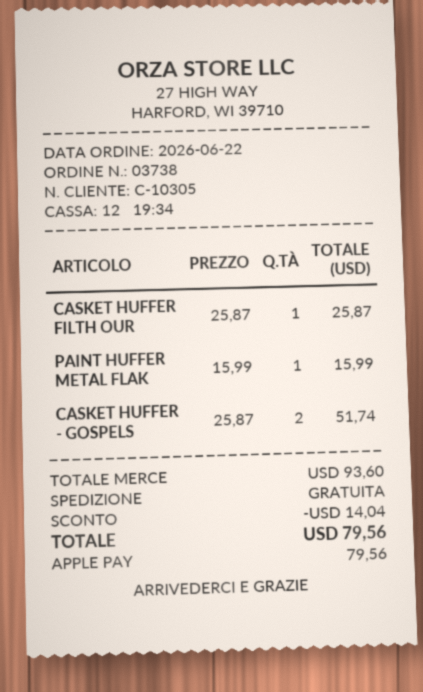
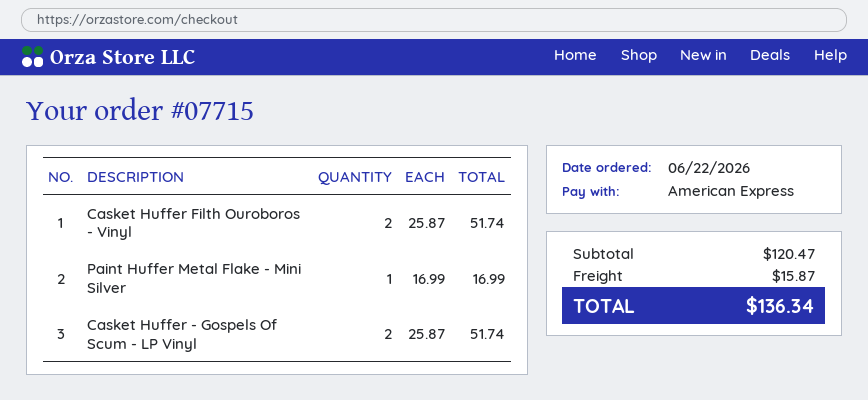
order number: 03738 -> 07715
payment method: Apple Pay -> American Express
CASKET HUFFER FILTH OUR: 1 x 25.87 = 25.87 -> 2 x 25.87 = 51.74
PAINT HUFFER METAL FLAK: 1 x 15.99 = 15.99 -> 1 x 16.99 = 16.99
subtotal: 93.60 -> 120.47
discount: 14.04 -> none
shipping: 0.00 -> 15.87
total: 79.56 -> 136.34

